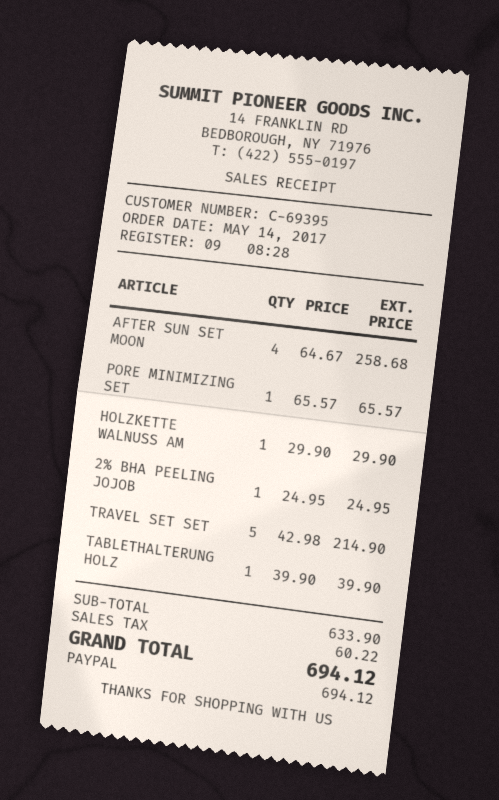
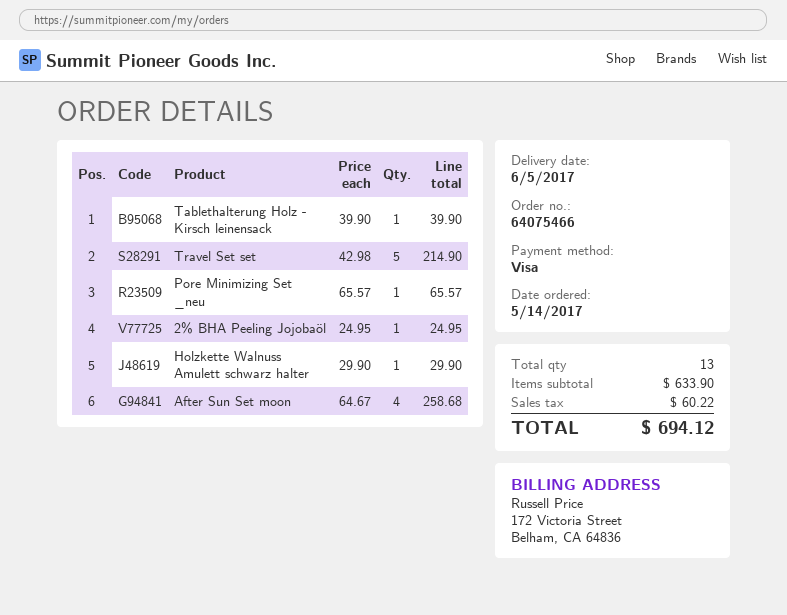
payment method: PayPal -> Visa

